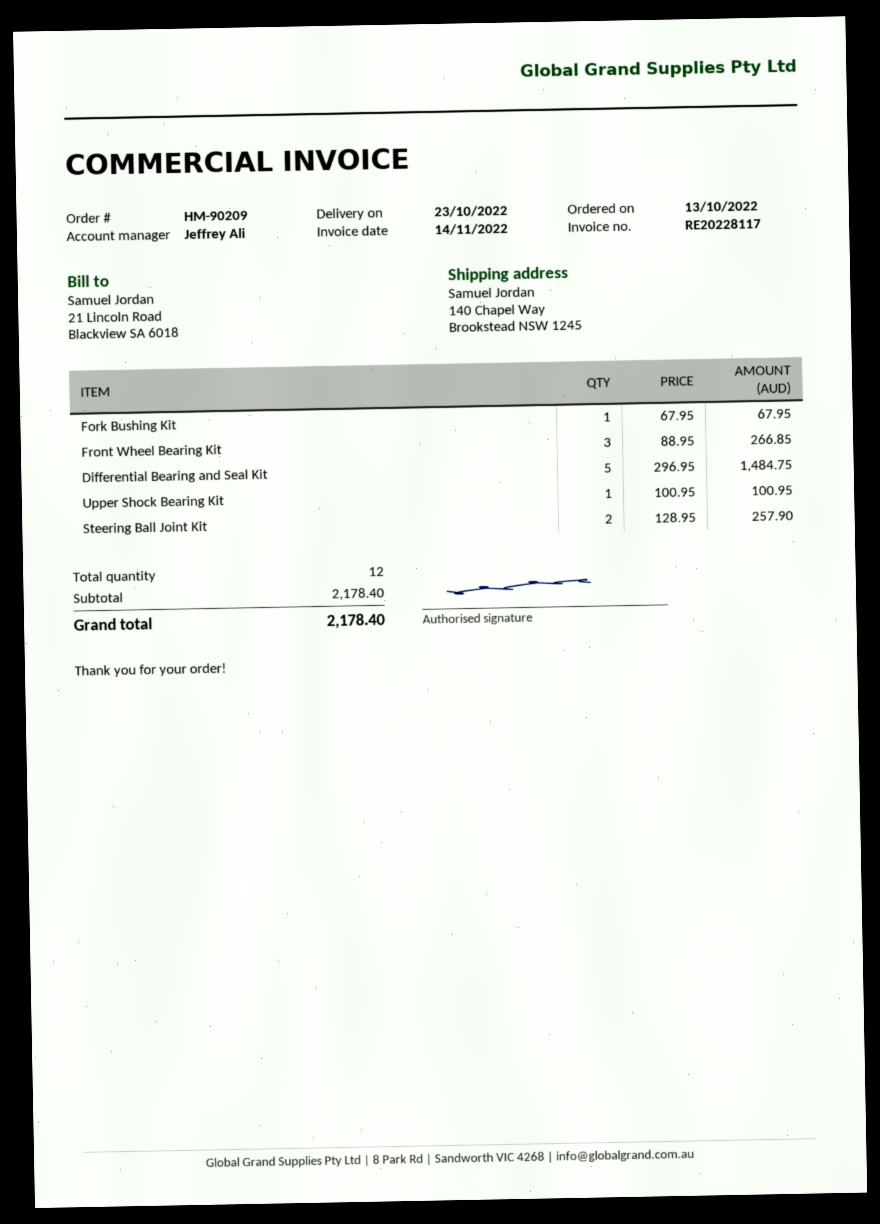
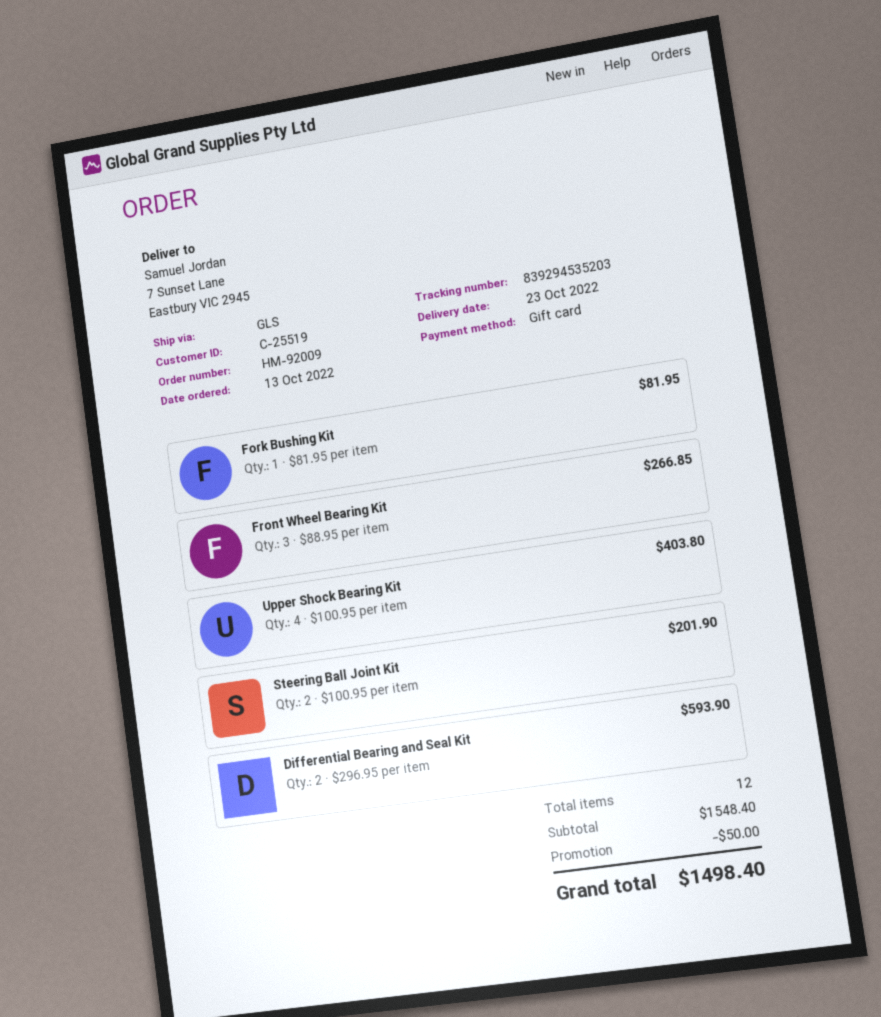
order number: HM-90209 -> HM-92009
ship to: 140 Chapel Way, Brookstead NSW 1245 -> 7 Sunset Lane, Eastbury VIC 2945
Fork Bushing Kit: 1 x 67.95 = 67.95 -> 1 x 81.95 = 81.95
Differential Bearing and Seal Kit: 5 x 296.95 = 1484.75 -> 2 x 296.95 = 593.90
Upper Shock Bearing Kit: 1 x 100.95 = 100.95 -> 4 x 100.95 = 403.80
Steering Ball Joint Kit: 2 x 128.95 = 257.90 -> 2 x 100.95 = 201.90
subtotal: 2178.40 -> 1548.40
discount: none -> 50.00
total: 2178.40 -> 1498.40

